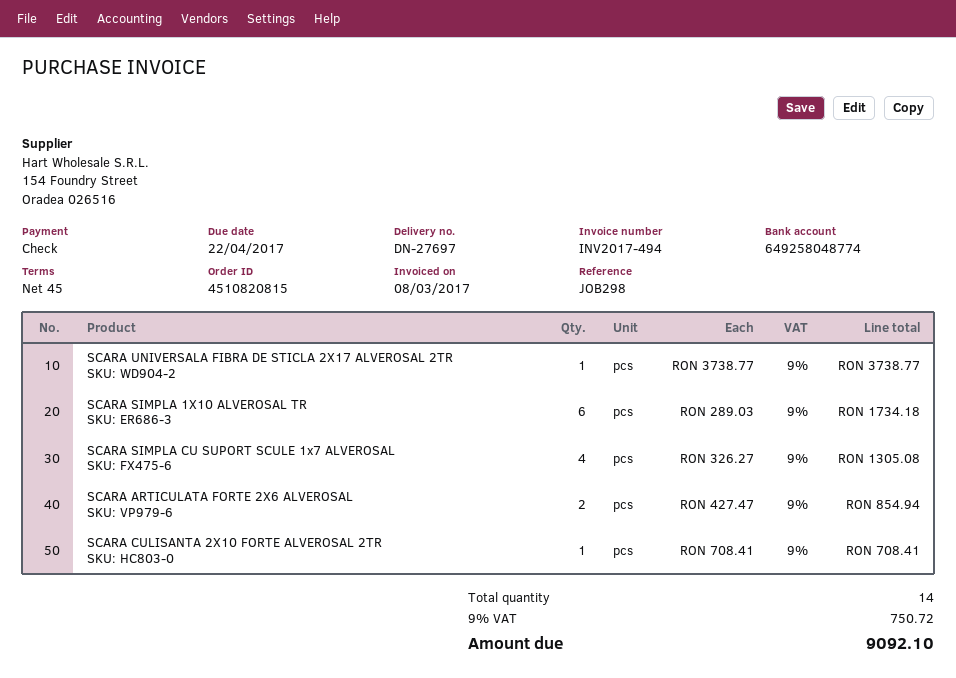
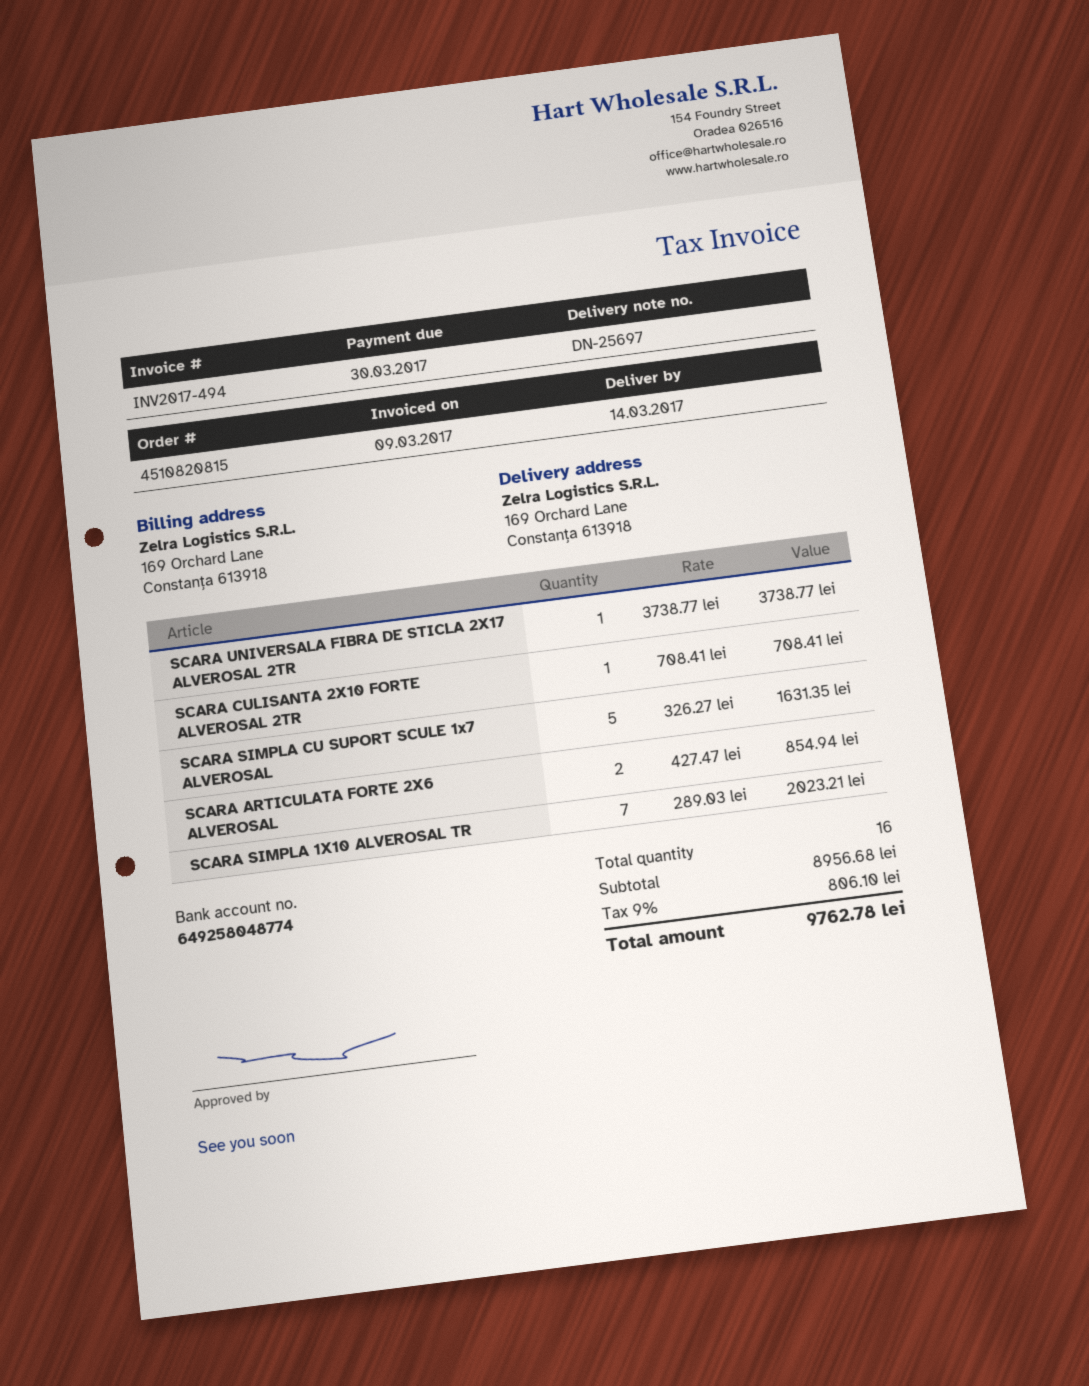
delivery note number: DN-27697 -> DN-25697
invoice date: 2017-03-08 -> 2017-03-09
due date: 2017-04-22 -> 2017-03-30
SCARA SIMPLA 1X10 ALVEROSAL TR: 6 x 289.03 = 1734.18 -> 7 x 289.03 = 2023.21
SCARA SIMPLA CU SUPORT SCULE 1x7 ALVEROSAL: 4 x 326.27 = 1305.08 -> 5 x 326.27 = 1631.35
total quantity: 14 -> 16
tax: 9% = 750.72 -> 9% = 806.10
total: 9092.10 -> 9762.78

